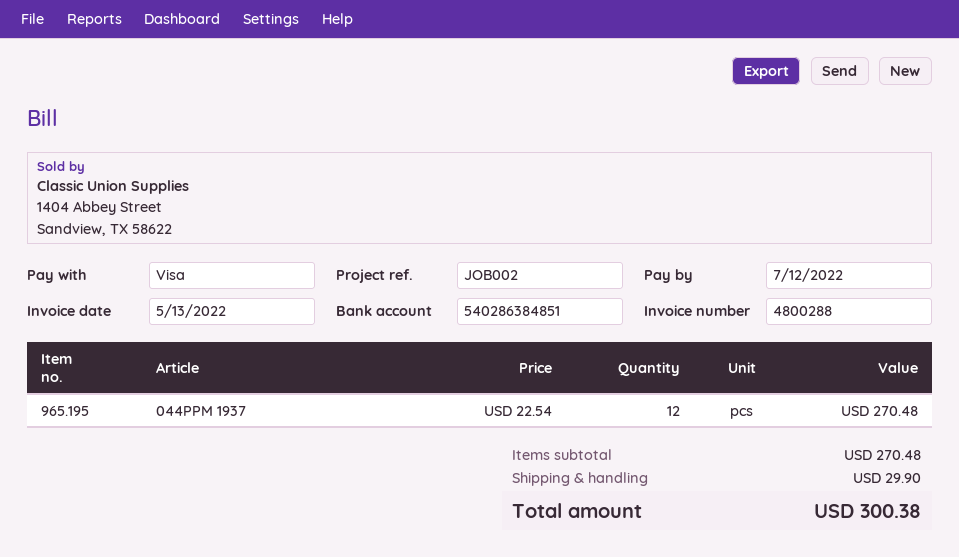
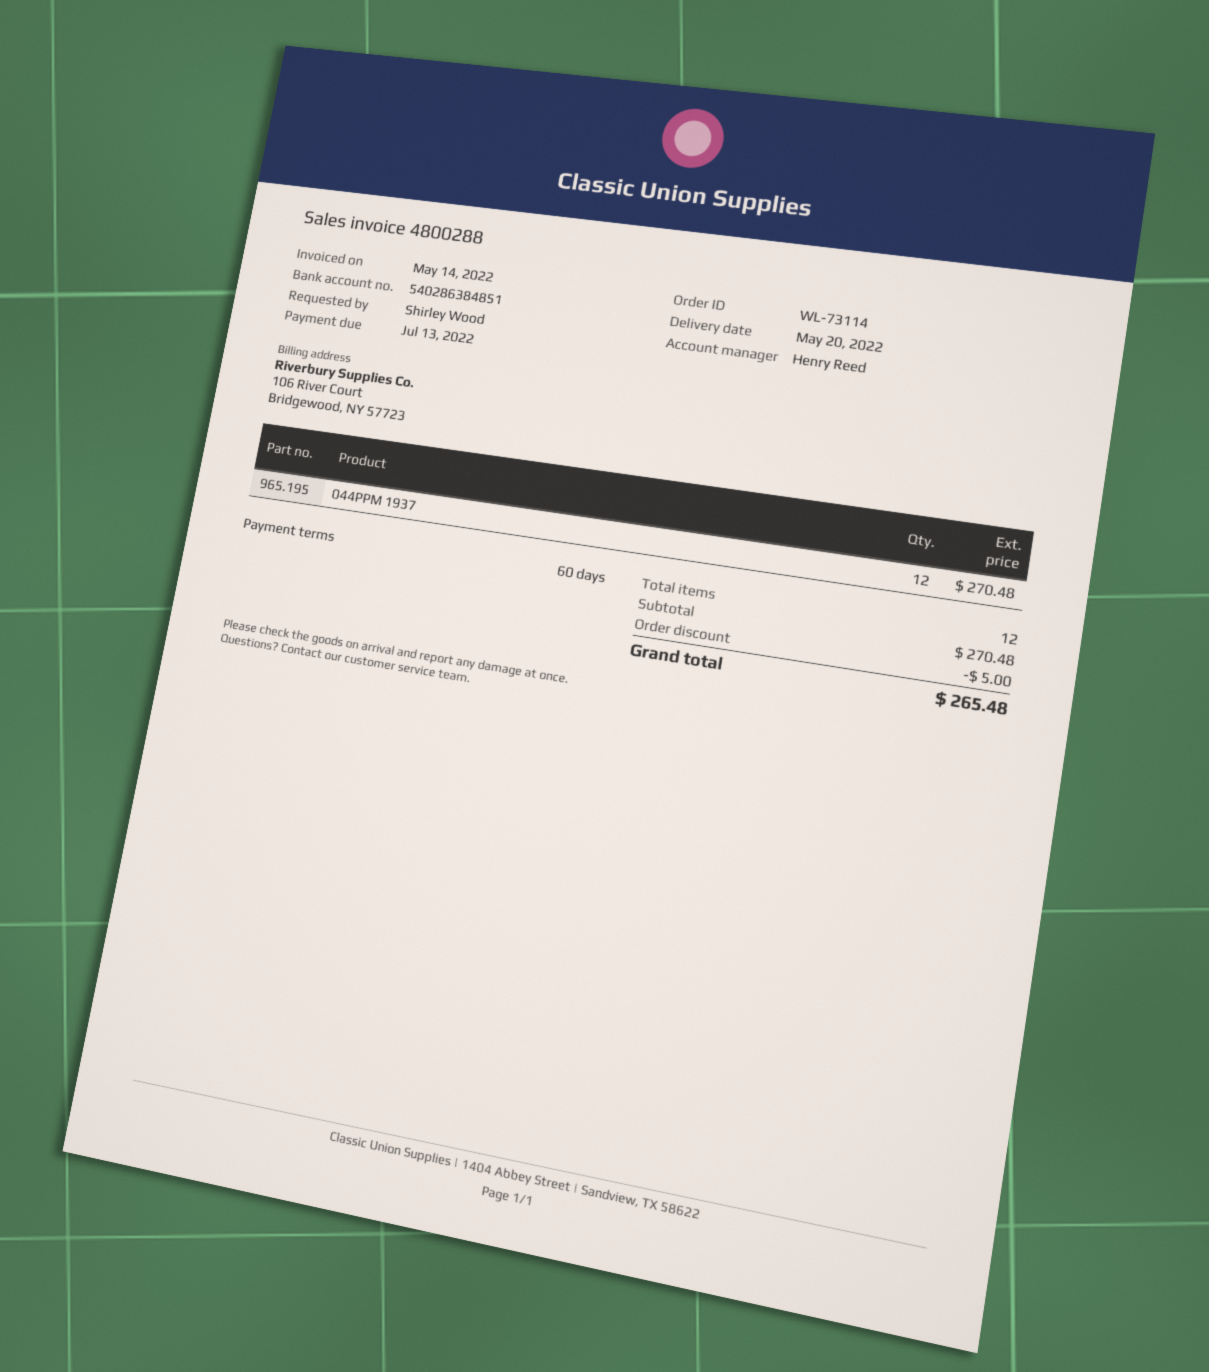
invoice date: 2022-05-13 -> 2022-05-14
due date: 2022-07-12 -> 2022-07-13
discount: none -> 5.00
shipping: 29.90 -> none
total: 300.38 -> 265.48

